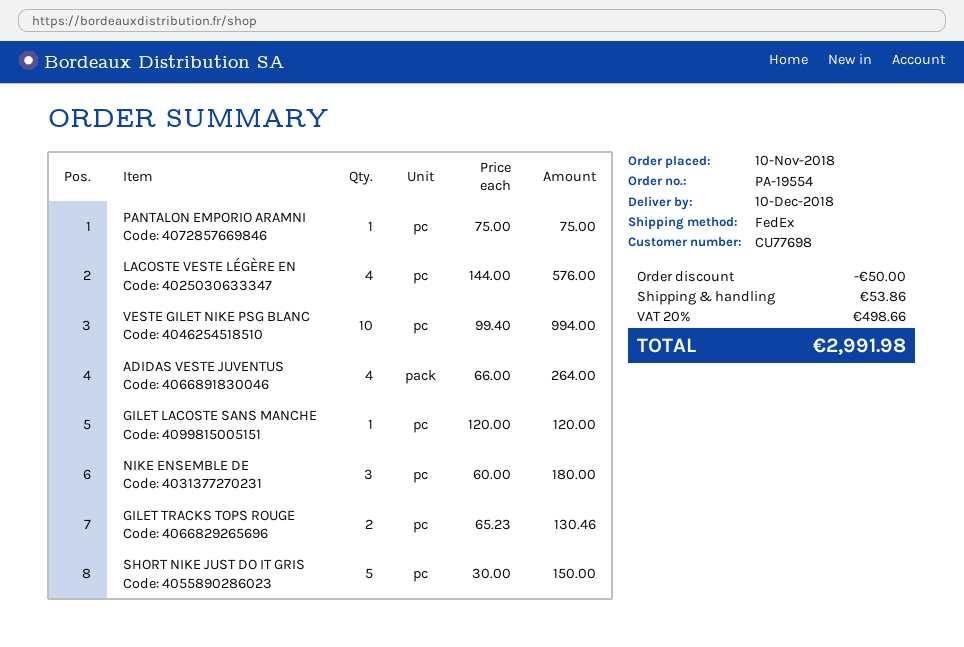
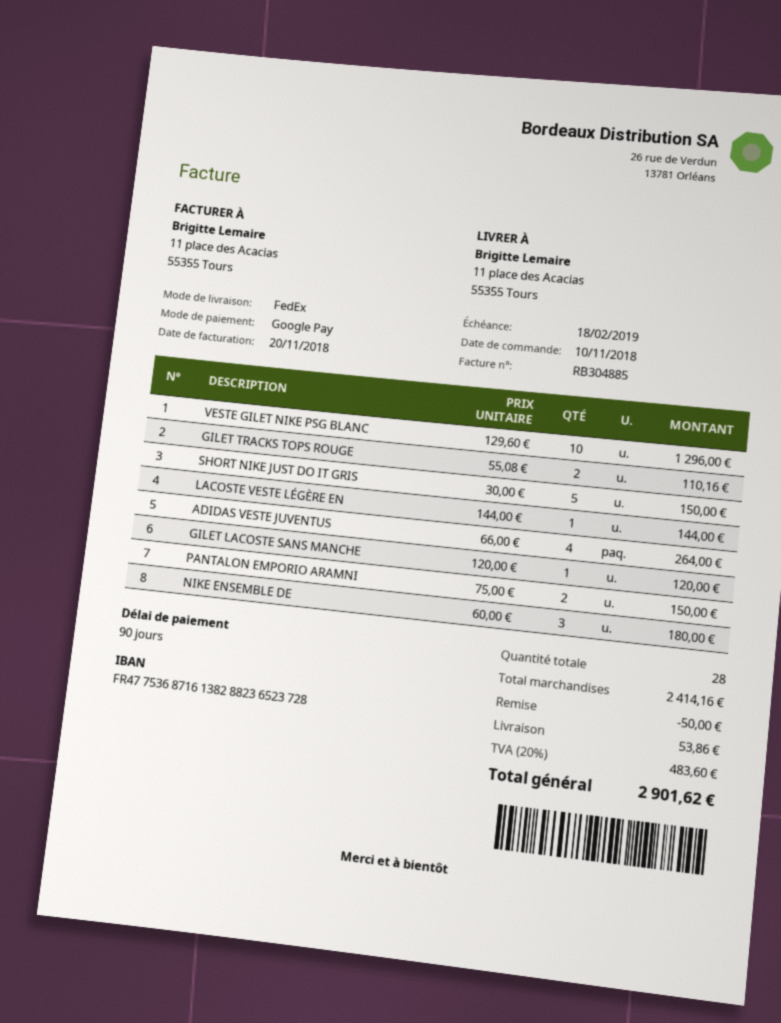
PANTALON EMPORIO ARAMNI: 1 x 75.00 = 75.00 -> 2 x 75.00 = 150.00
LACOSTE VESTE LÉGÈRE EN: 4 x 144.00 = 576.00 -> 1 x 144.00 = 144.00
VESTE GILET NIKE PSG BLANC: 10 x 99.40 = 994.00 -> 10 x 129.60 = 1296.00
GILET TRACKS TOPS ROUGE: 2 x 65.23 = 130.46 -> 2 x 55.08 = 110.16
tax: 20% = 498.66 -> 20% = 483.60
total: 2991.98 -> 2901.62

